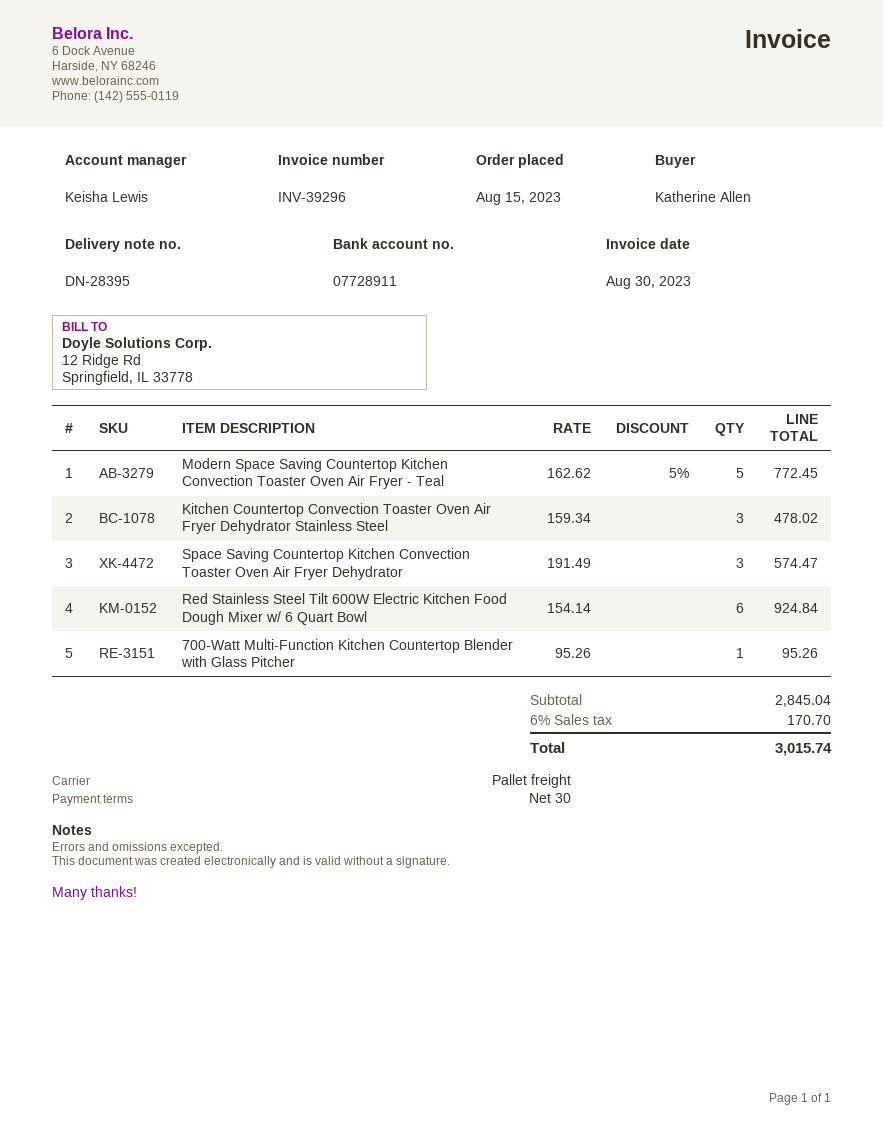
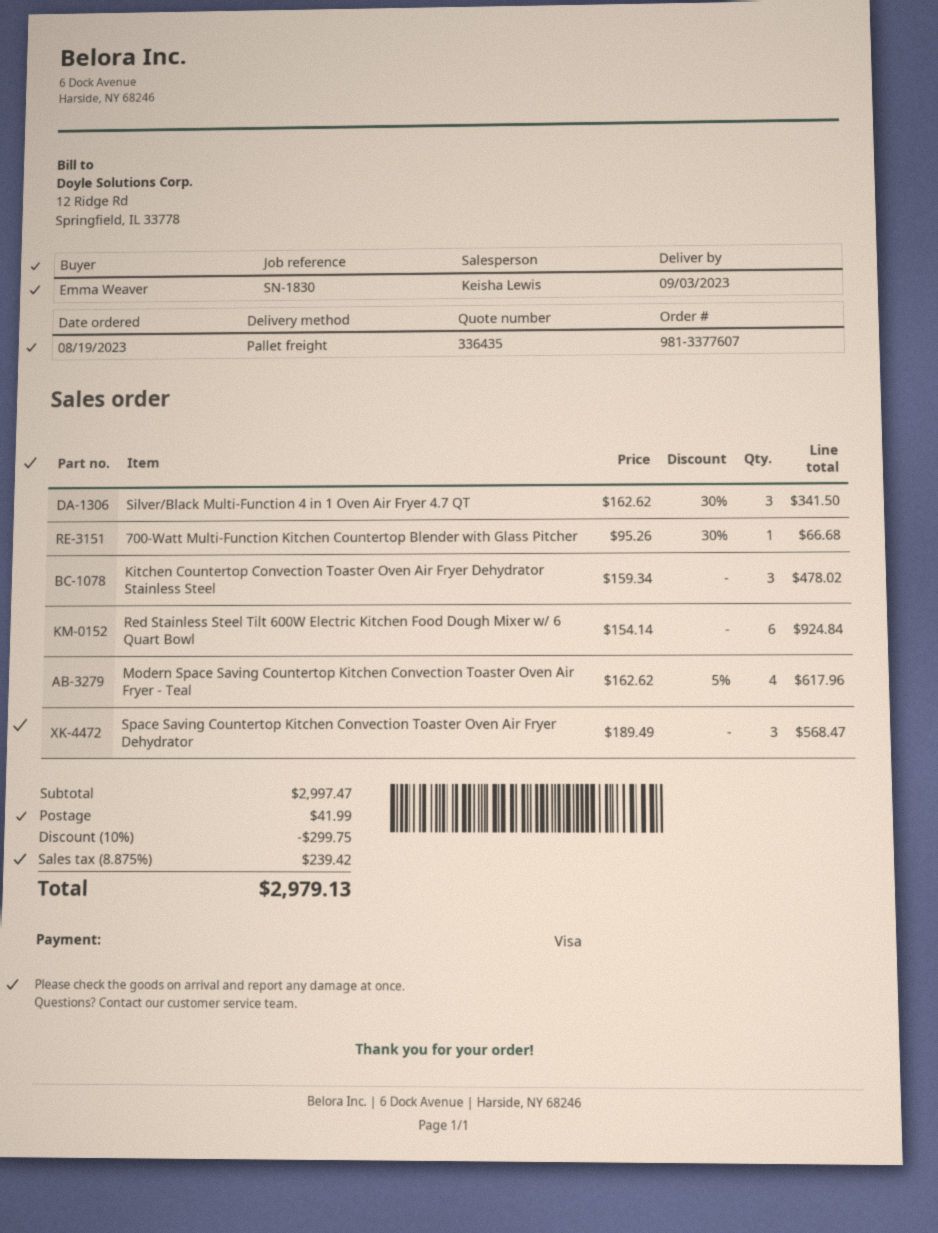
order date: 2023-08-15 -> 2023-08-19
ordered by: Katherine Allen -> Emma Weaver
Modern Space Saving Countertop Kitchen Convection Toaster Oven Air Fryer - Teal: 5 x 162.62 - 5% = 772.45 -> 4 x 162.62 - 5% = 617.96
Space Saving Countertop Kitchen Convection Toaster Oven Air Fryer Dehydrator: 3 x 191.49 = 574.47 -> 3 x 189.49 = 568.47
700-Watt Multi-Function Kitchen Countertop Blender with Glass Pitcher: 1 x 95.26 = 95.26 -> 1 x 95.26 - 30% = 66.68
Silver/Black Multi-Function 4 in 1 Oven Air Fryer 4.7 QT: none -> 3 x 162.62 - 30% = 341.50
subtotal: 2845.04 -> 2997.47
discount: none -> 10% = 299.75
shipping: none -> 41.99
tax: 6% = 170.70 -> 8.875% = 239.42
total: 3015.74 -> 2979.13

